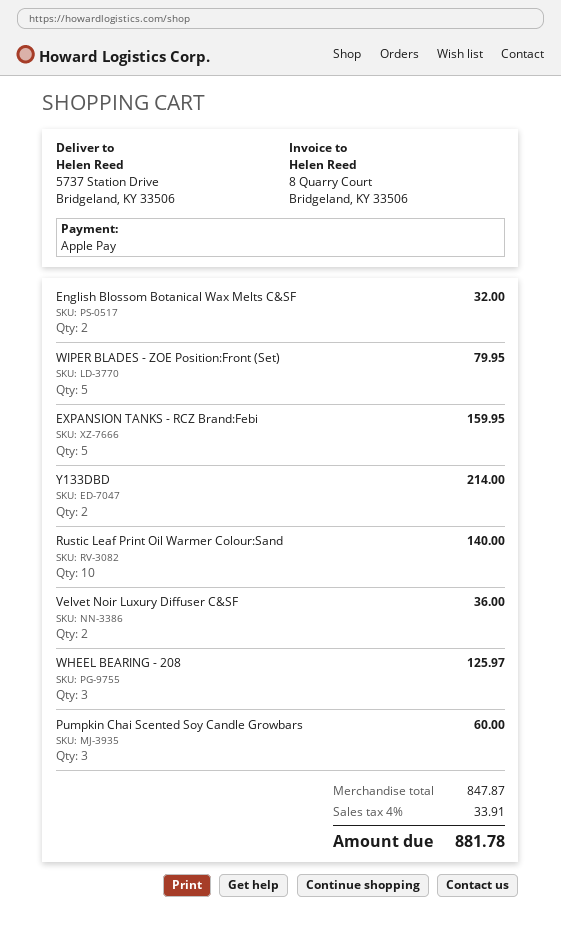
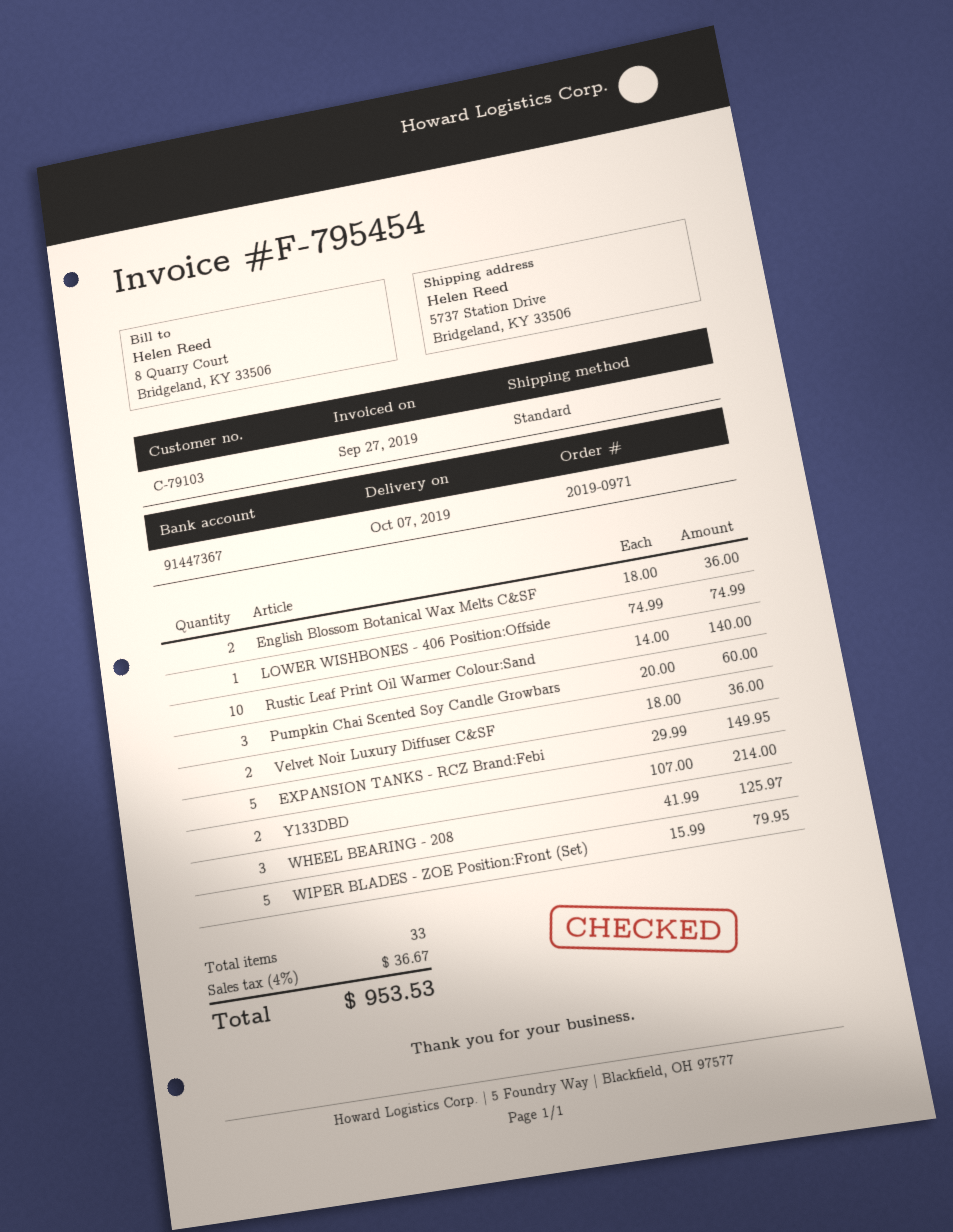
English Blossom Botanical Wax Melts C&SF: 2 for 32.00 -> 2 for 36.00
EXPANSION TANKS - RCZ Brand:Febi: 5 for 159.95 -> 5 for 149.95
LOWER WISHBONES - 406 Position:Offside: none -> 1 for 74.99
tax: 4% = 33.91 -> 4% = 36.67
total: 881.78 -> 953.53

